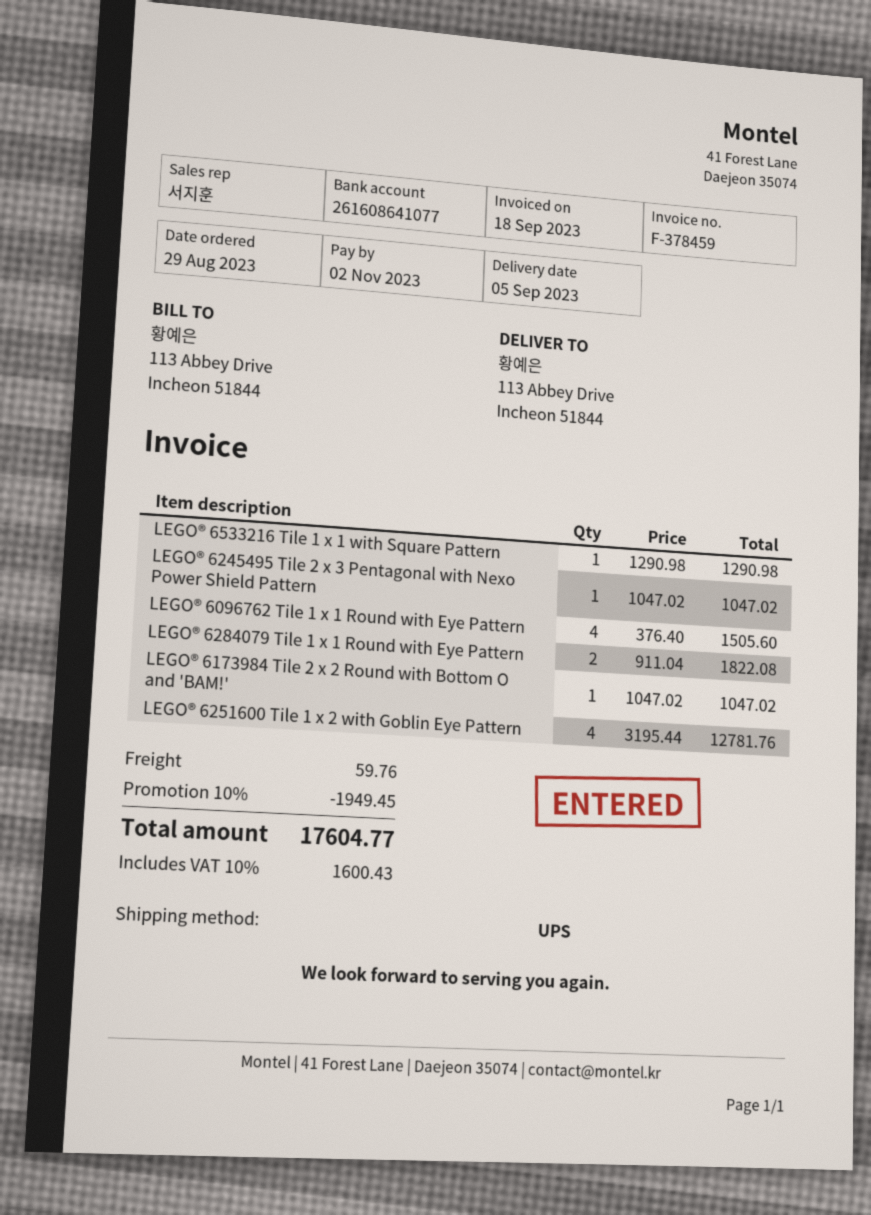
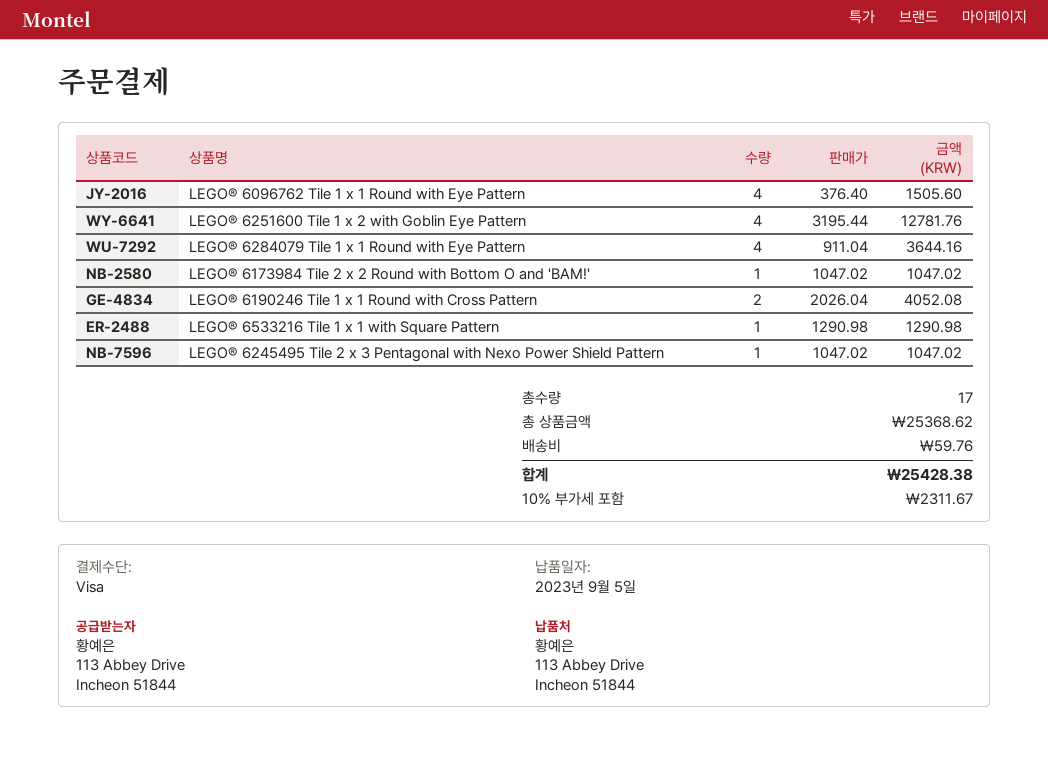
LEGO® 6284079 Tile 1 x 1 Round with Eye Pattern: 2 x 911.04 = 1822.08 -> 4 x 911.04 = 3644.16
LEGO® 6190246 Tile 1 x 1 Round with Cross Pattern: none -> 2 x 2026.04 = 4052.08
discount: 10% = 1949.45 -> none
tax: 10% = 1600.43 -> 10% = 2311.67
total: 17604.77 -> 25428.38

